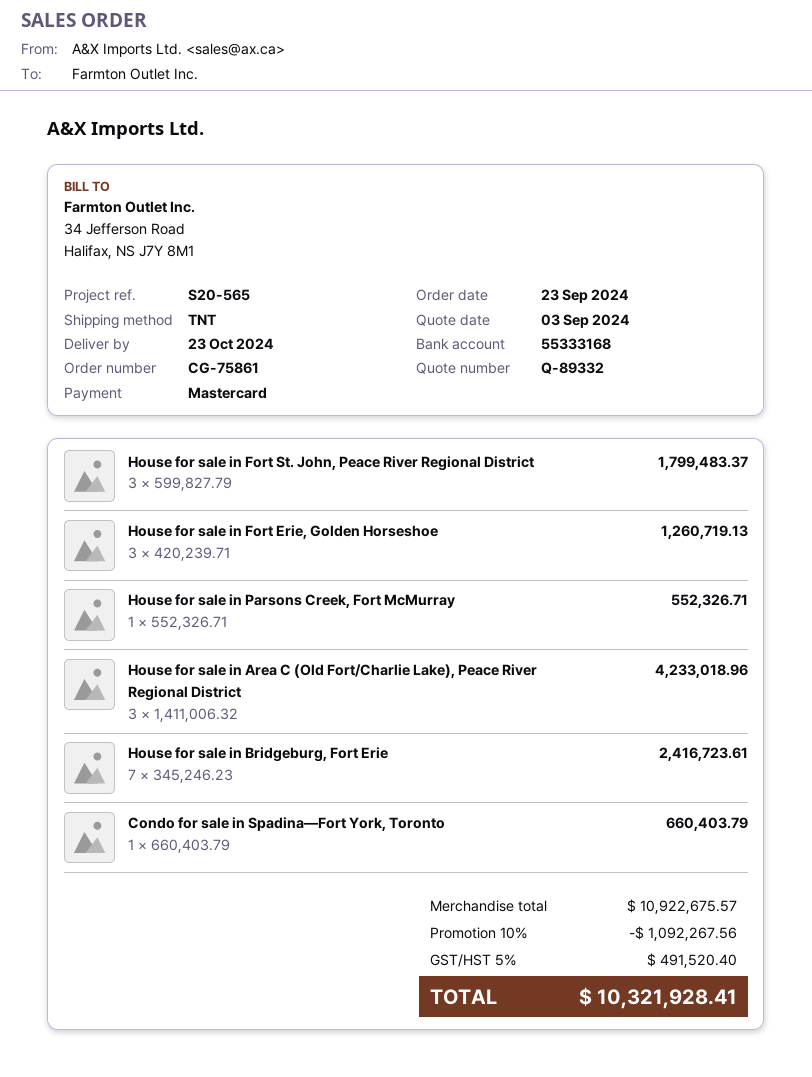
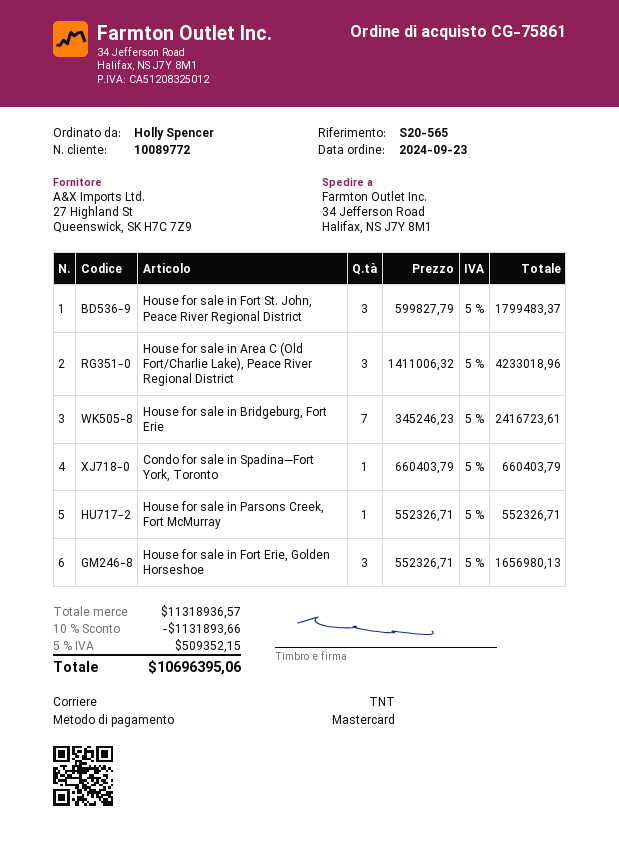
House for sale in Fort Erie, Golden Horseshoe: 3 x 420239.71 = 1260719.13 -> 3 x 552326.71 = 1656980.13
subtotal: 10922675.57 -> 11318936.57
discount: 10% = 1092267.56 -> 10% = 1131893.66
tax: 5% = 491520.40 -> 5% = 509352.15
total: 10321928.41 -> 10696395.06

